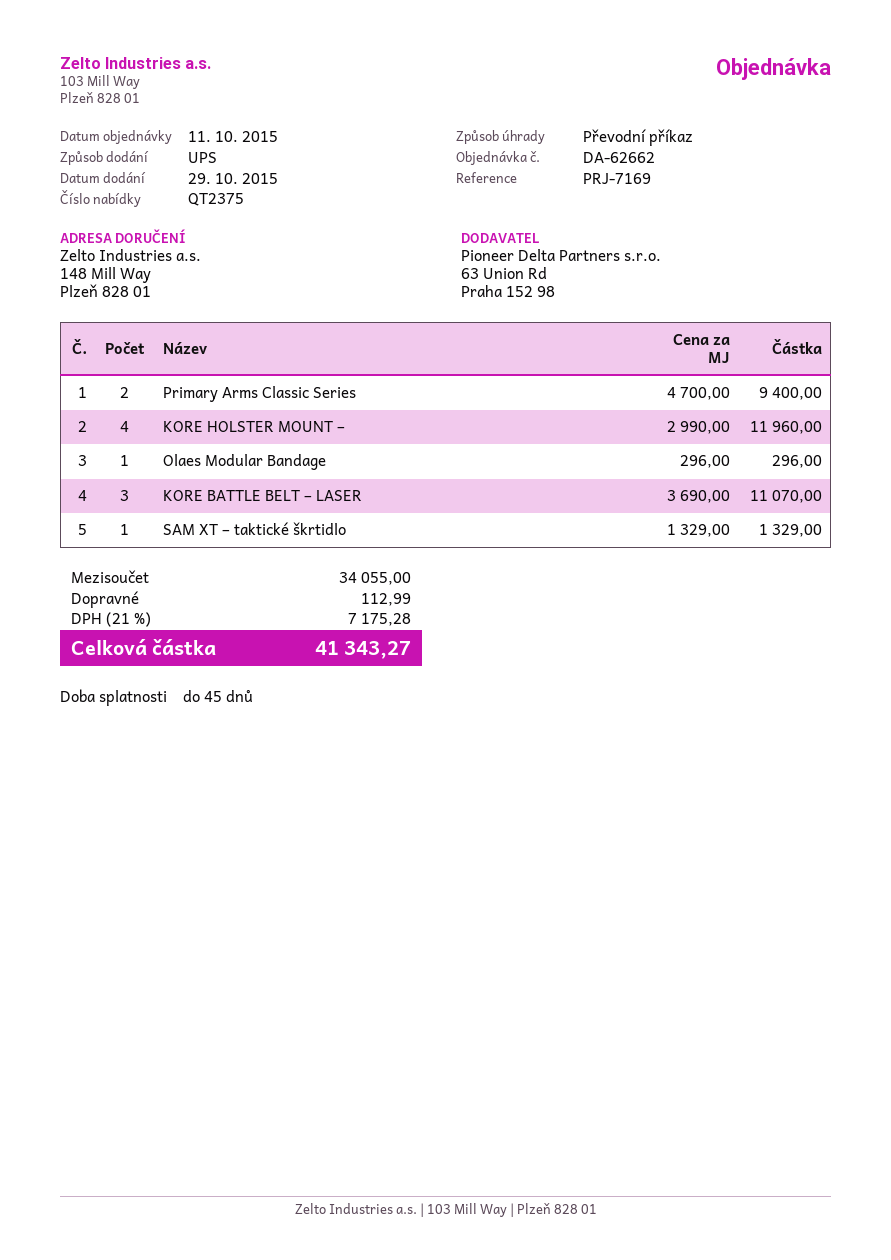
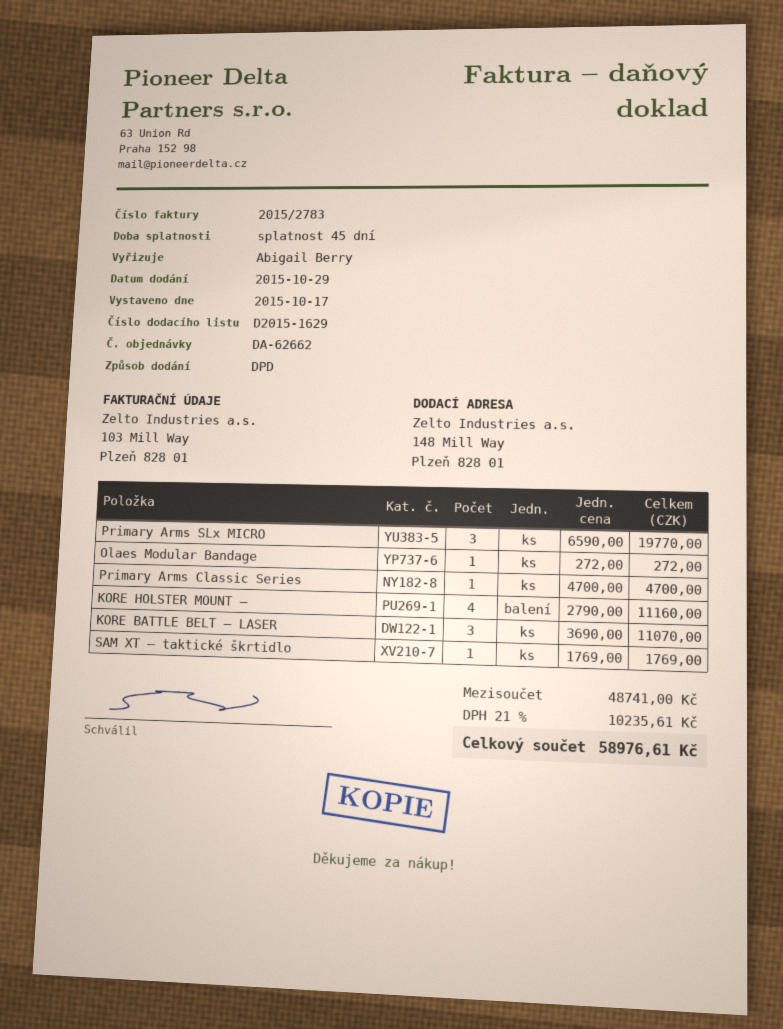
shipping method: UPS -> DPD
Primary Arms Classic Series: 2 x 4700.00 = 9400.00 -> 1 x 4700.00 = 4700.00
KORE HOLSTER MOUNT –: 4 x 2990.00 = 11960.00 -> 4 x 2790.00 = 11160.00
Olaes Modular Bandage: 1 x 296.00 = 296.00 -> 1 x 272.00 = 272.00
SAM XT – taktické škrtidlo: 1 x 1329.00 = 1329.00 -> 1 x 1769.00 = 1769.00
Primary Arms SLx MICRO: none -> 3 x 6590.00 = 19770.00
subtotal: 34055.00 -> 48741.00
shipping: 112.99 -> none
tax: 21% = 7175.28 -> 21% = 10235.61
total: 41343.27 -> 58976.61

